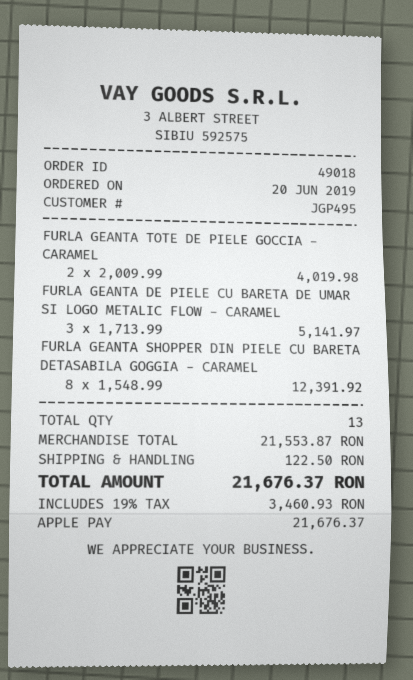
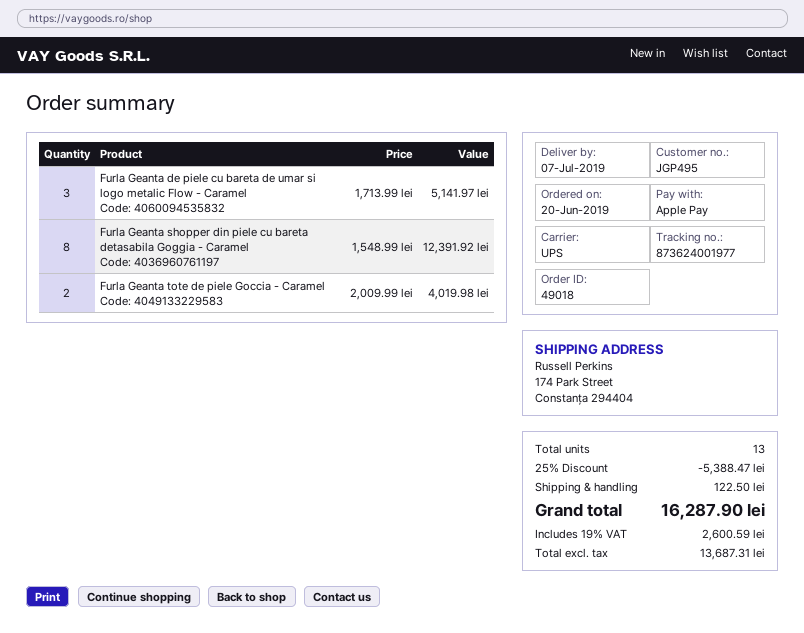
discount: none -> 25% = 5388.47
tax: 19% = 3460.93 -> 19% = 2600.59
total: 21676.37 -> 16287.90

